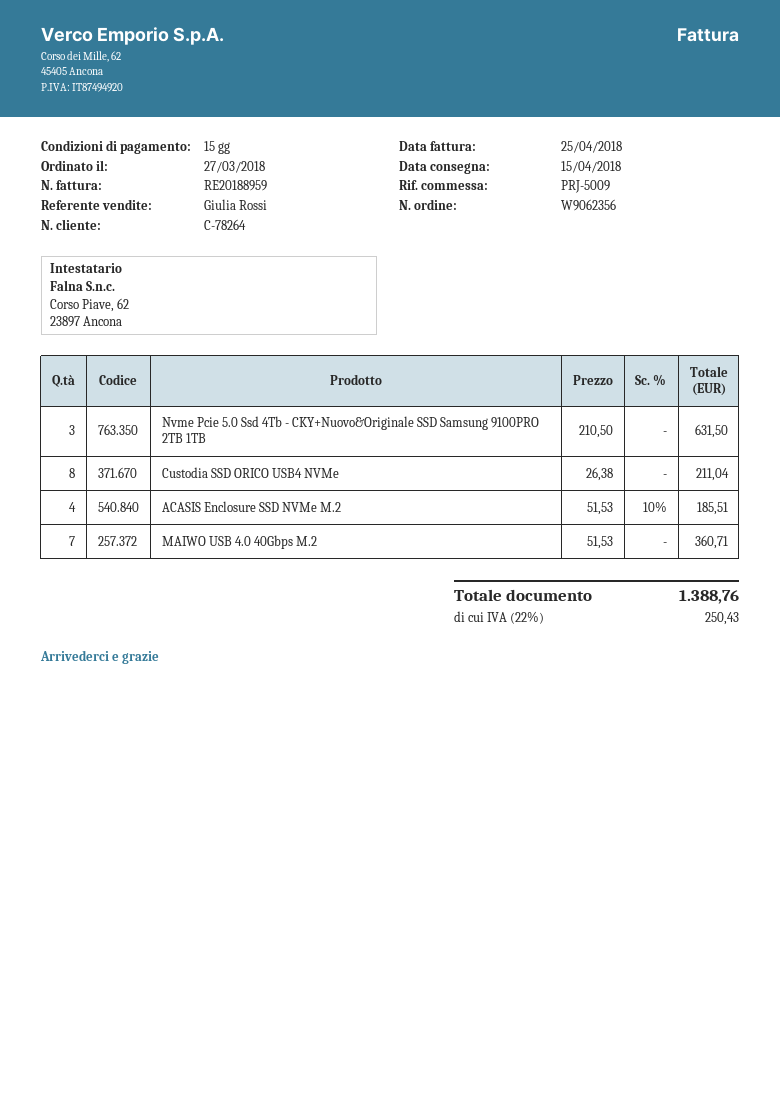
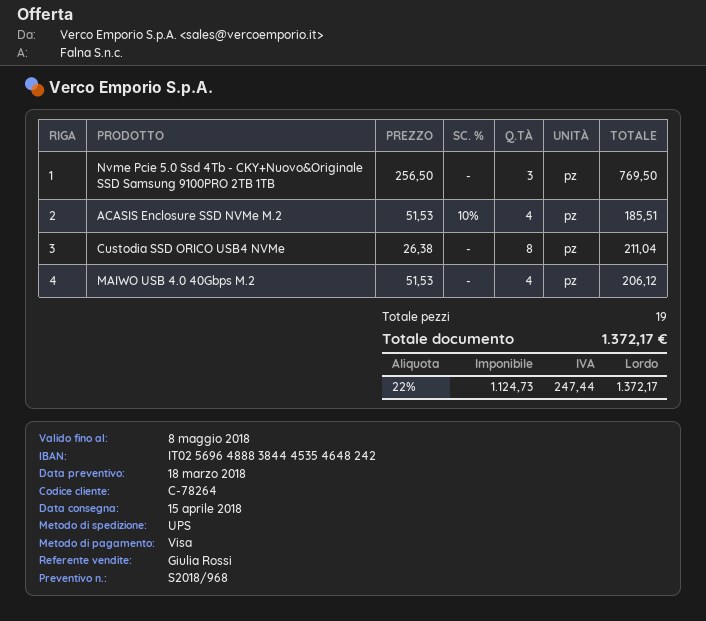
Nvme Pcie 5.0 Ssd 4Tb - CKY+Nuovo&Originale SSD Samsung 9100PRO 2TB 1TB: 3 x 210.50 = 631.50 -> 3 x 256.50 = 769.50
MAIWO USB 4.0 40Gbps M.2: 7 x 51.53 = 360.71 -> 4 x 51.53 = 206.12
tax: 22% = 250.43 -> 22% = 247.44
total: 1388.76 -> 1372.17

